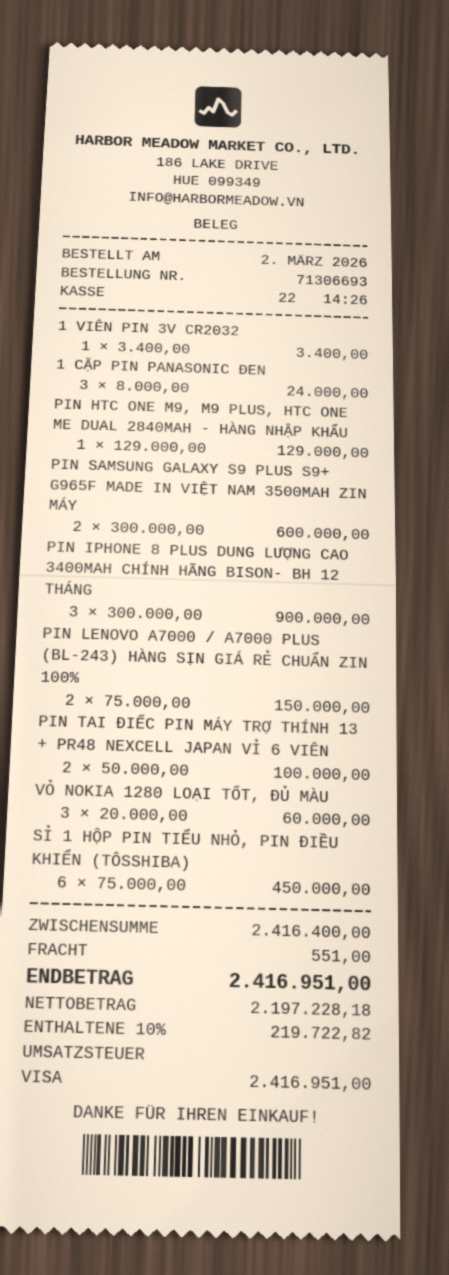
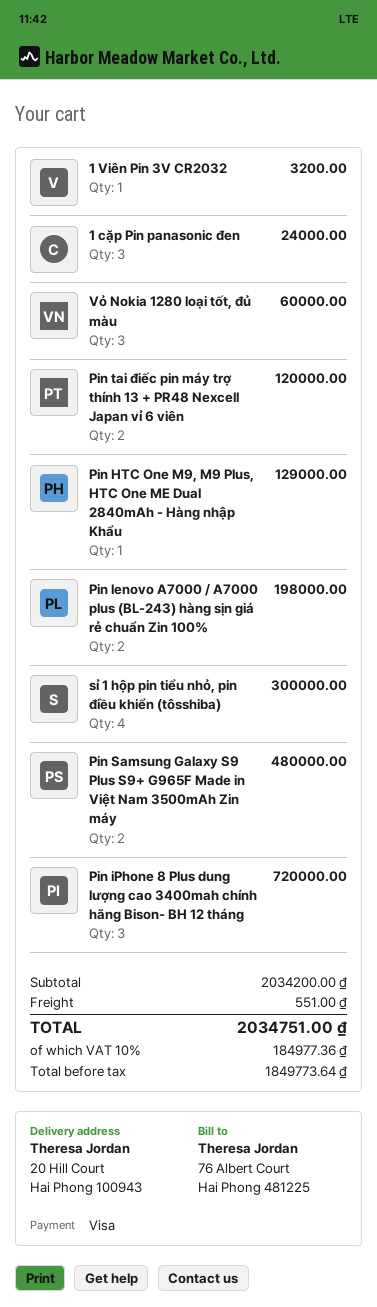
1 VIÊN PIN 3V CR2032: 1 for 3400.00 -> 1 for 3200.00
PIN SAMSUNG GALAXY S9 PLUS S9+ G965F MADE IN VIỆT NAM 3500MAH ZIN MÁY: 2 for 600000.00 -> 2 for 480000.00
PIN IPHONE 8 PLUS DUNG LƯỢNG CAO 3400MAH CHÍNH HÃNG BISON- BH 12 THÁNG: 3 for 900000.00 -> 3 for 720000.00
PIN LENOVO A7000 / A7000 PLUS (BL-243) HÀNG SỊN GIÁ RẺ CHUẨN ZIN 100%: 2 for 150000.00 -> 2 for 198000.00
PIN TAI ĐIẾC PIN MÁY TRỢ THÍNH 13 + PR48 NEXCELL JAPAN VỈ 6 VIÊN: 2 for 100000.00 -> 2 for 120000.00
SỈ 1 HỘP PIN TIỂU NHỎ, PIN ĐIỀU KHIỂN (TÔSSHIBA): 6 for 450000.00 -> 4 for 300000.00
subtotal: 2416400.00 -> 2034200.00
net: 2197228.18 -> 1849773.64
tax: 10% = 219722.82 -> 10% = 184977.36
total: 2416951.00 -> 2034751.00

